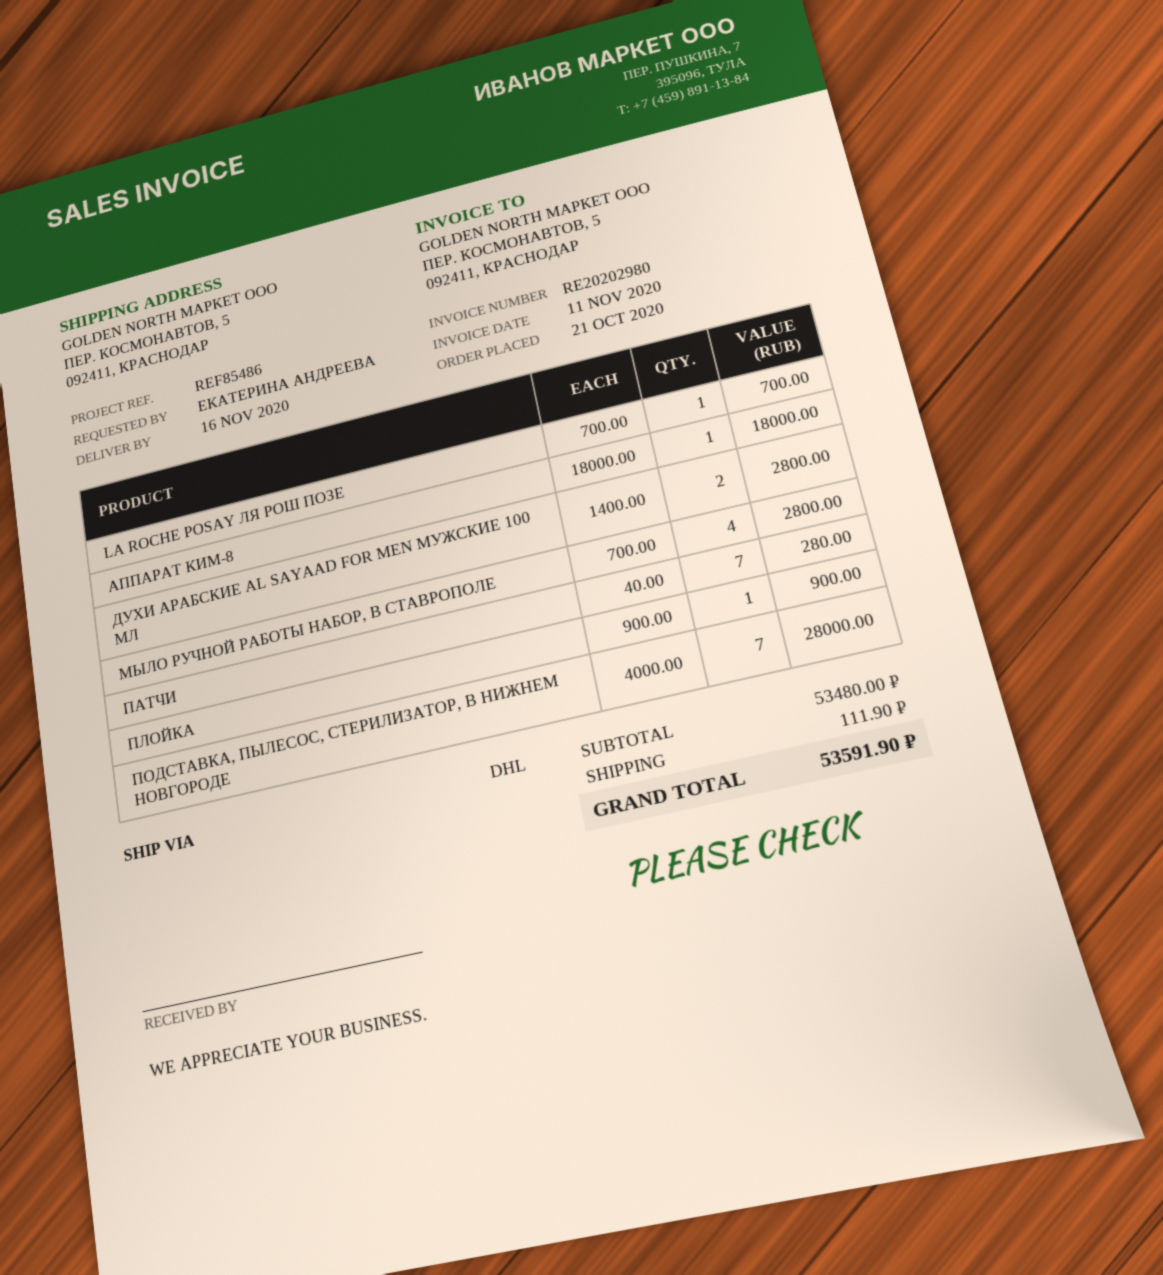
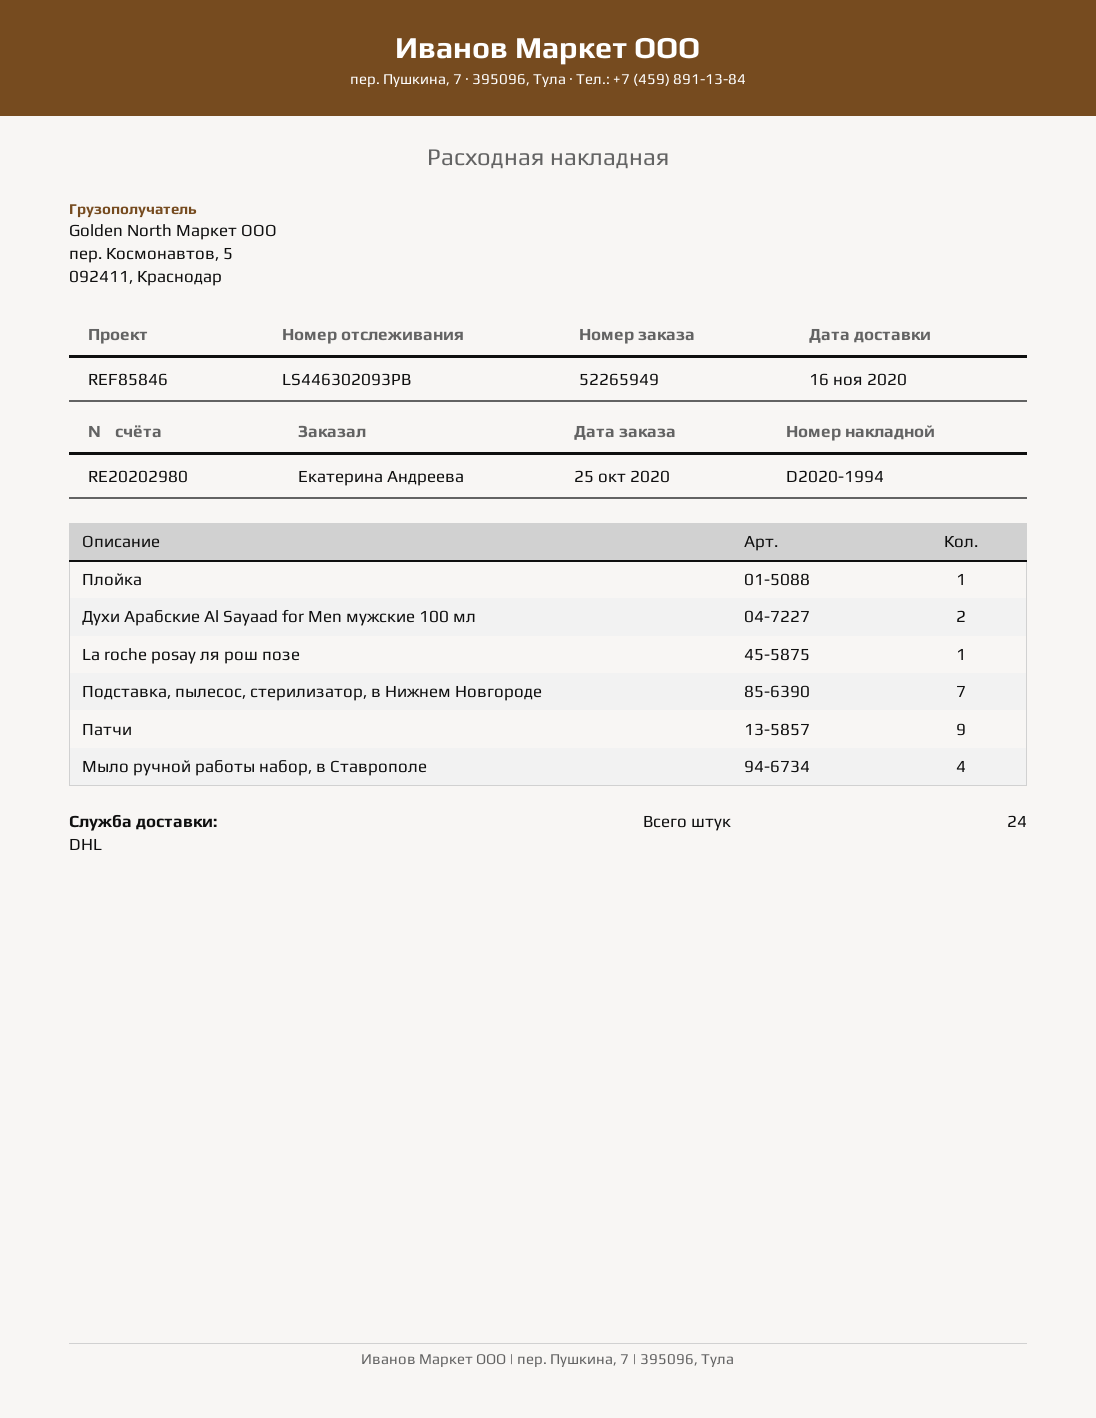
order date: 2020-10-21 -> 2020-10-25
reference: REF85486 -> REF85846
АППАРАТ КИМ-8: 1 -> none
ПАТЧИ: 7 -> 9

